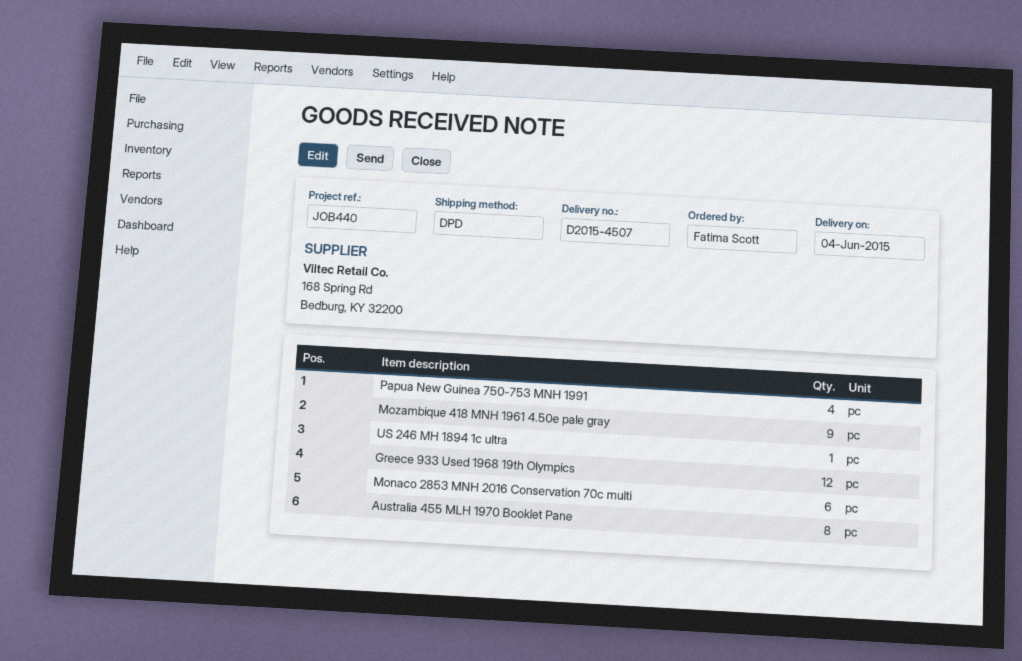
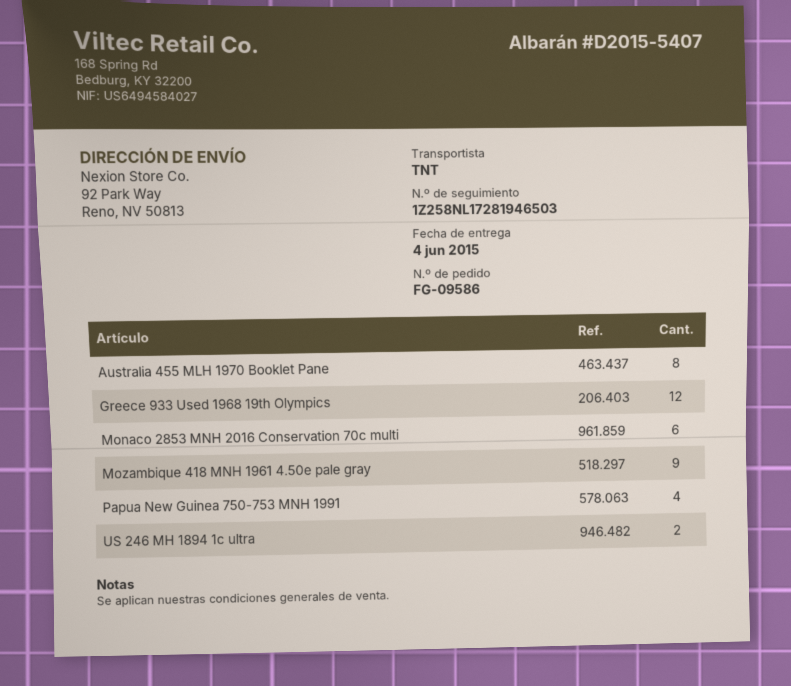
delivery note number: D2015-4507 -> D2015-5407
shipping method: DPD -> TNT
US 246 MH 1894 1c ultra: 1 -> 2

